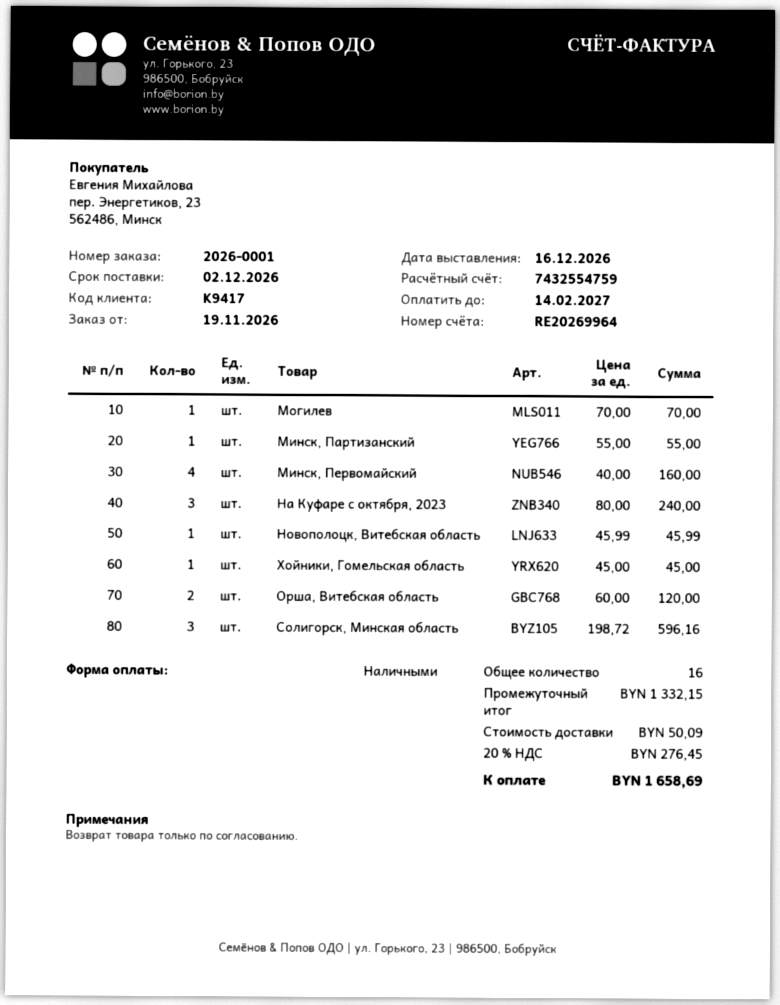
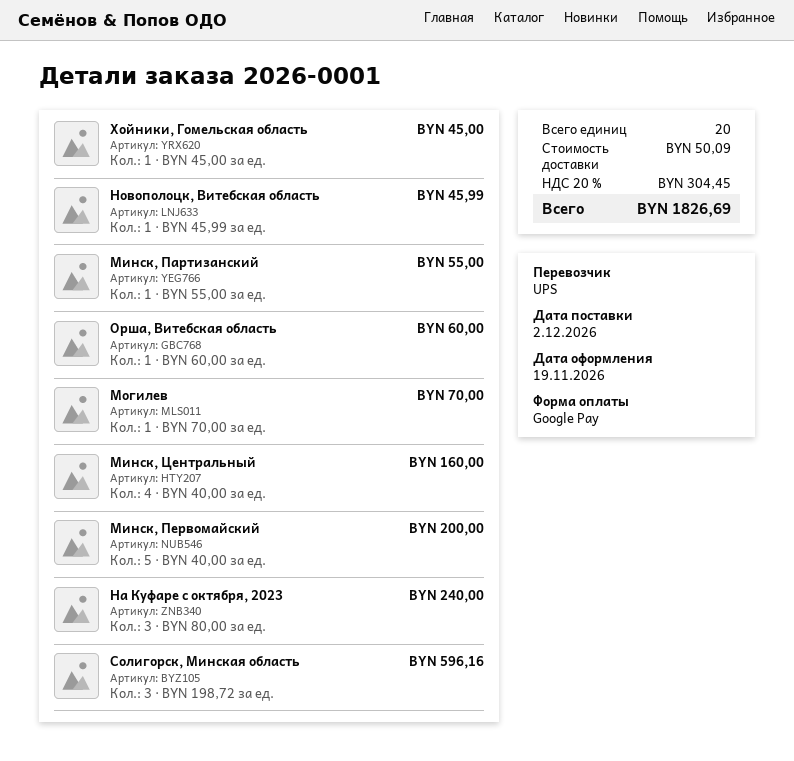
payment method: cash -> Google Pay
Минск, Первомайский: 4 x 40.00 = 160.00 -> 5 x 40.00 = 200.00
Орша, Витебская область: 2 x 60.00 = 120.00 -> 1 x 60.00 = 60.00
Минск, Центральный: none -> 4 x 40.00 = 160.00
total quantity: 16 -> 20
tax: 20% = 276.45 -> 20% = 304.45
total: 1658.69 -> 1826.69

